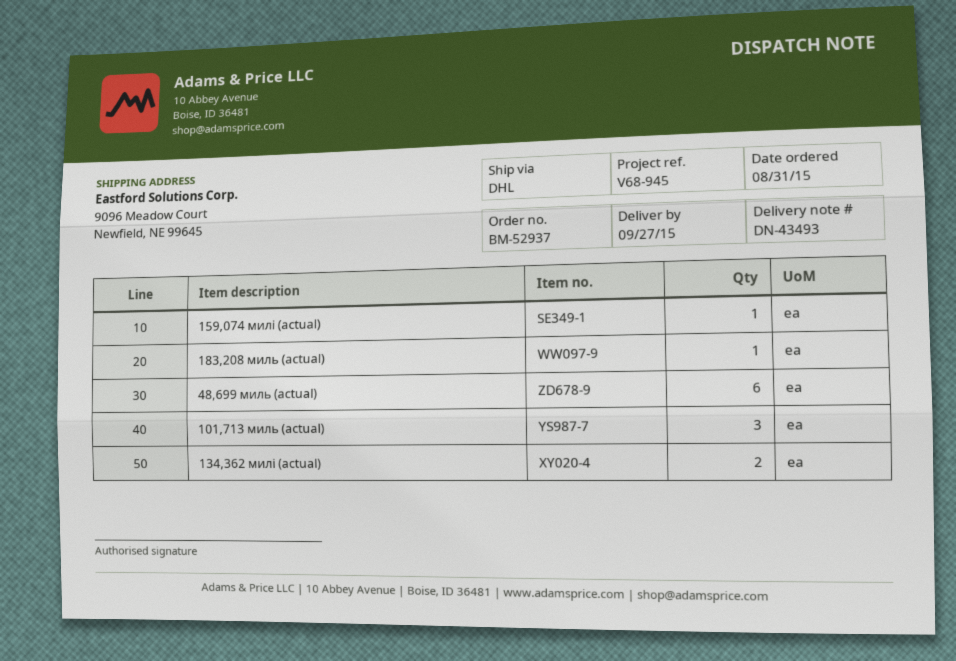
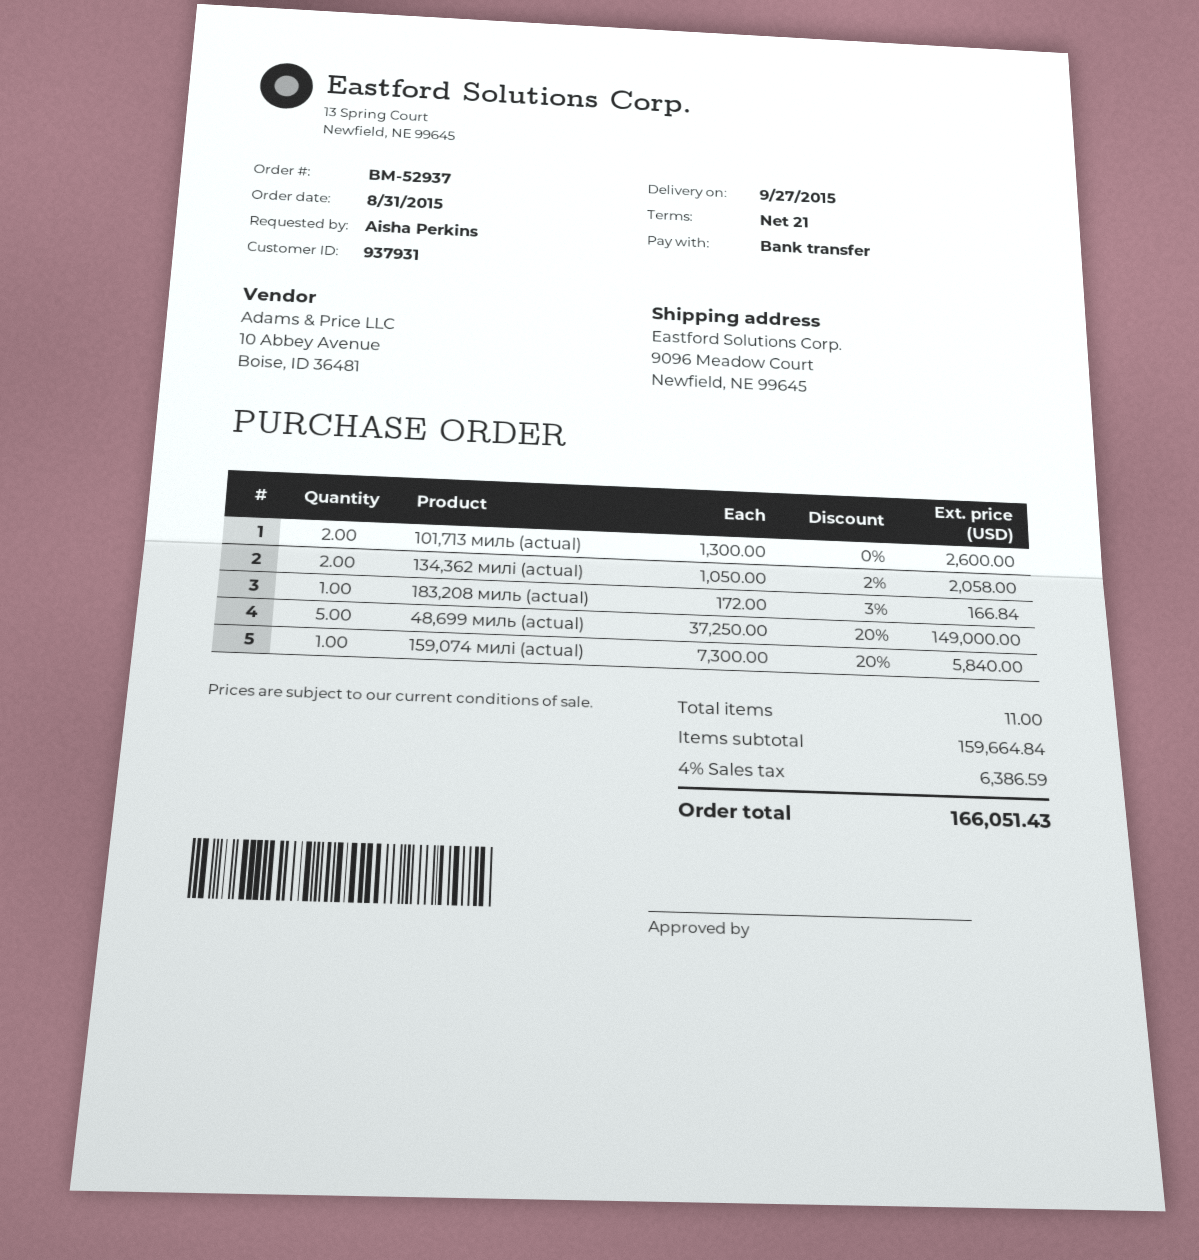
48,699 миль (actual): 6 -> 5
101,713 миль (actual): 3 -> 2

